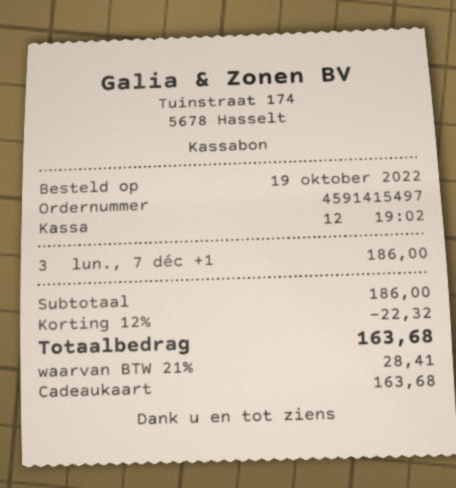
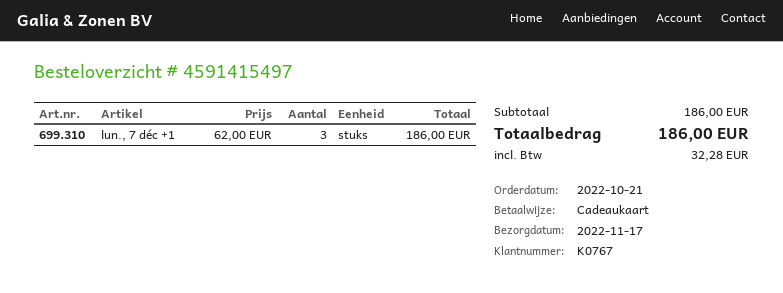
order date: 2022-10-19 -> 2022-10-21
discount: 12% = 22.32 -> none
tax: 28.41 -> 32.28
total: 163.68 -> 186.00

